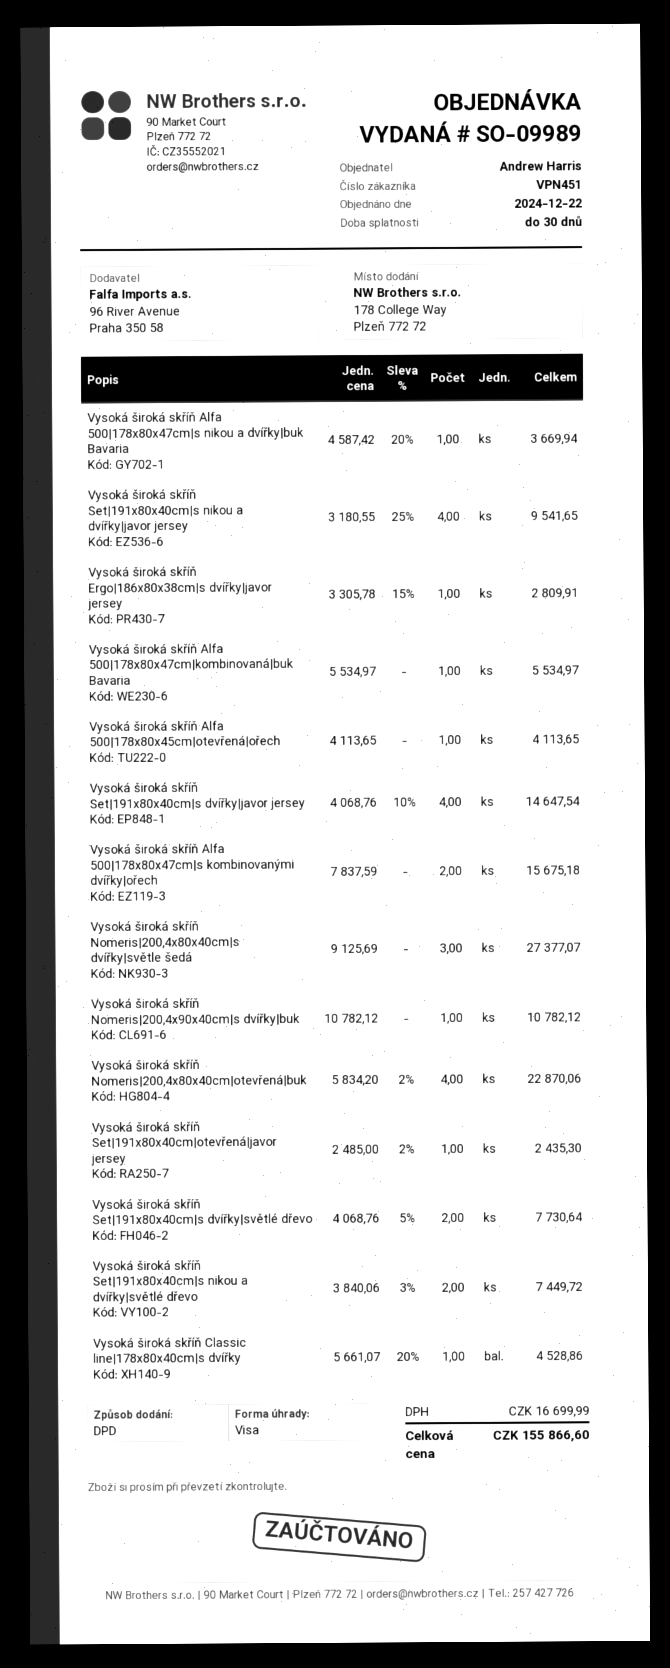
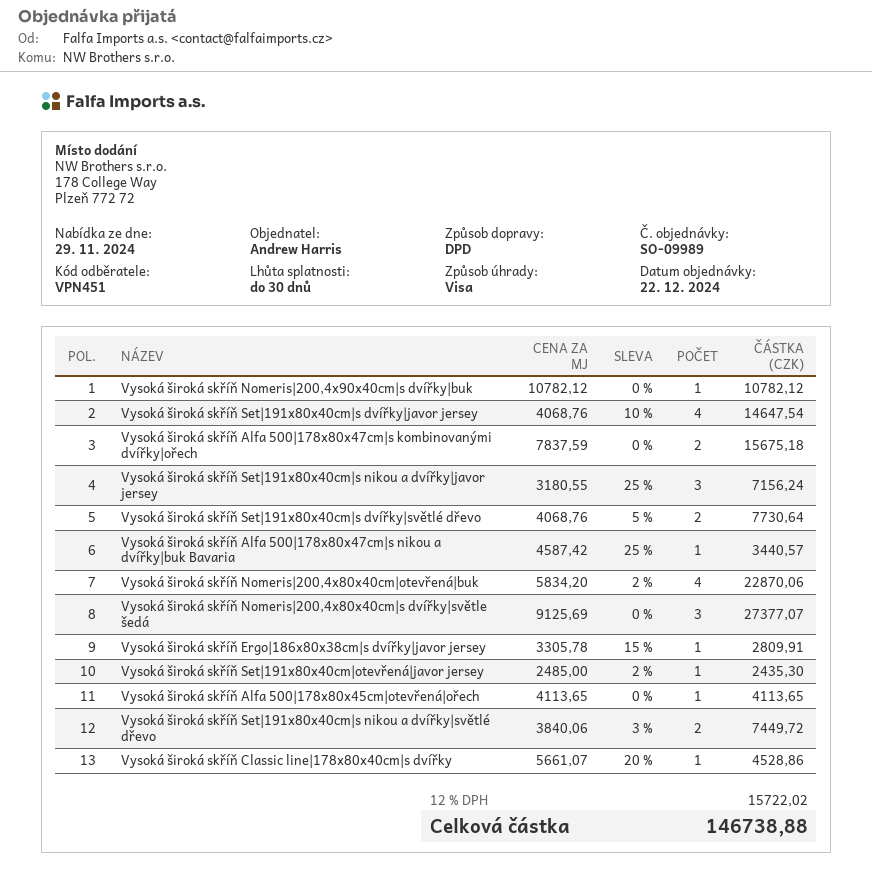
Vysoká široká skříň Alfa 500|178x80x47cm|s nikou a dvířky|buk Bavaria: 1 x 4587.42 - 20% = 3669.94 -> 1 x 4587.42 - 25% = 3440.57
Vysoká široká skříň Set|191x80x40cm|s nikou a dvířky|javor jersey: 4 x 3180.55 - 25% = 9541.65 -> 3 x 3180.55 - 25% = 7156.24
Vysoká široká skříň Alfa 500|178x80x47cm|kombinovaná|buk Bavaria: 1 x 5534.97 = 5534.97 -> none
tax: 16699.99 -> 15722.02
total: 155866.60 -> 146738.88

